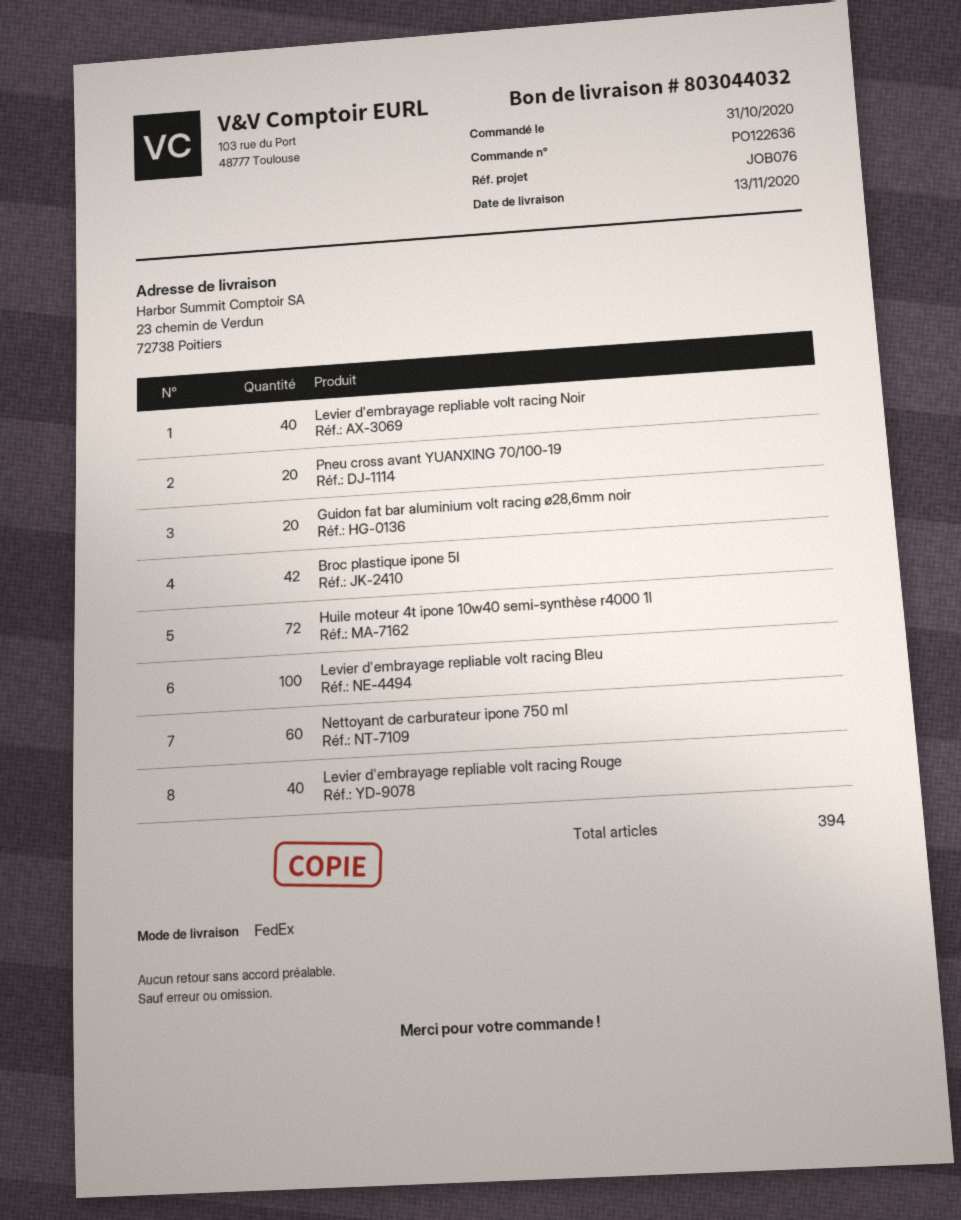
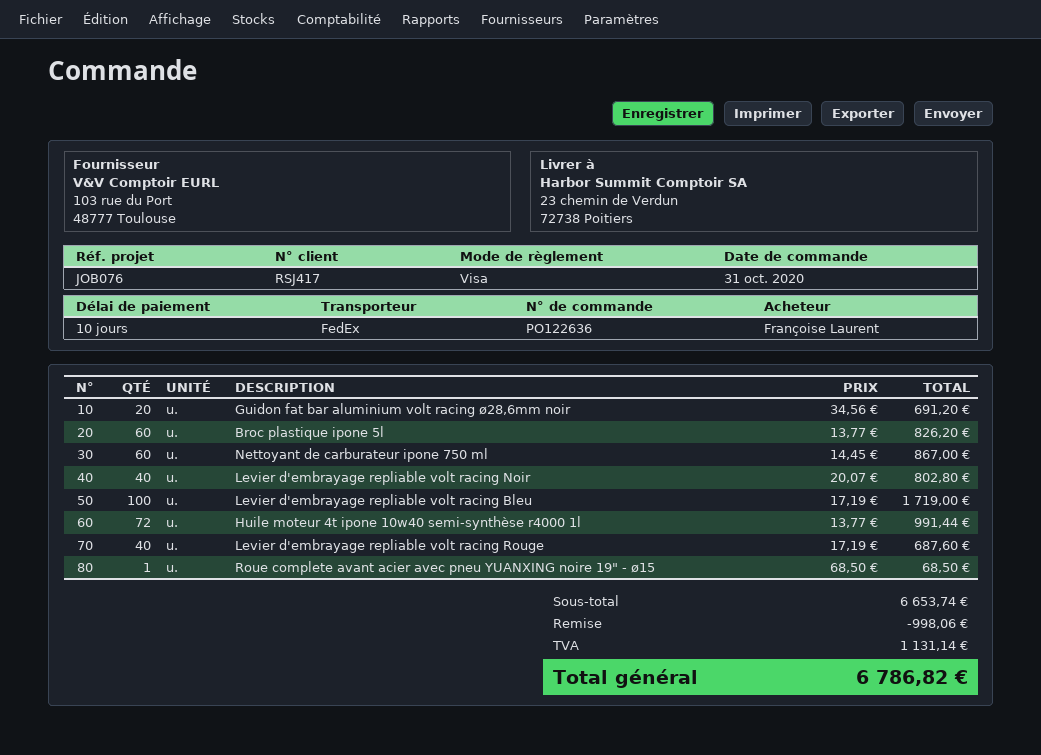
Pneu cross avant YUANXING 70/100-19: 20 -> none
Broc plastique ipone 5l: 42 -> 60
Roue complete avant acier avec pneu YUANXING noire 19" - ø15: none -> 1

